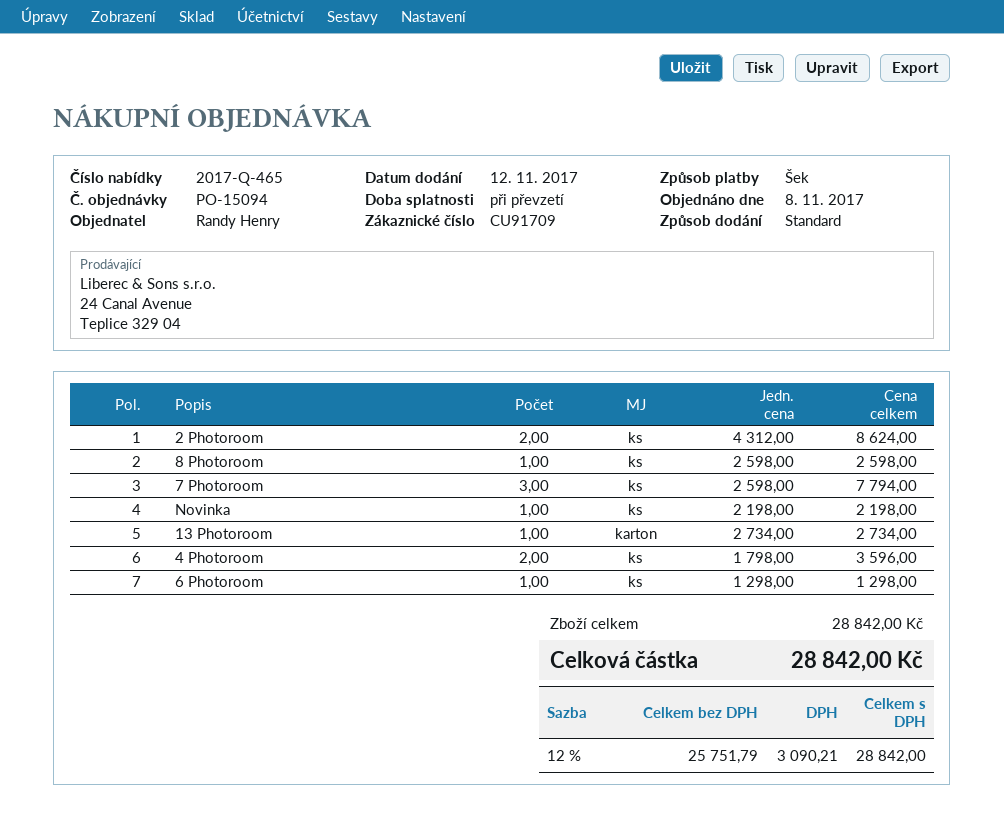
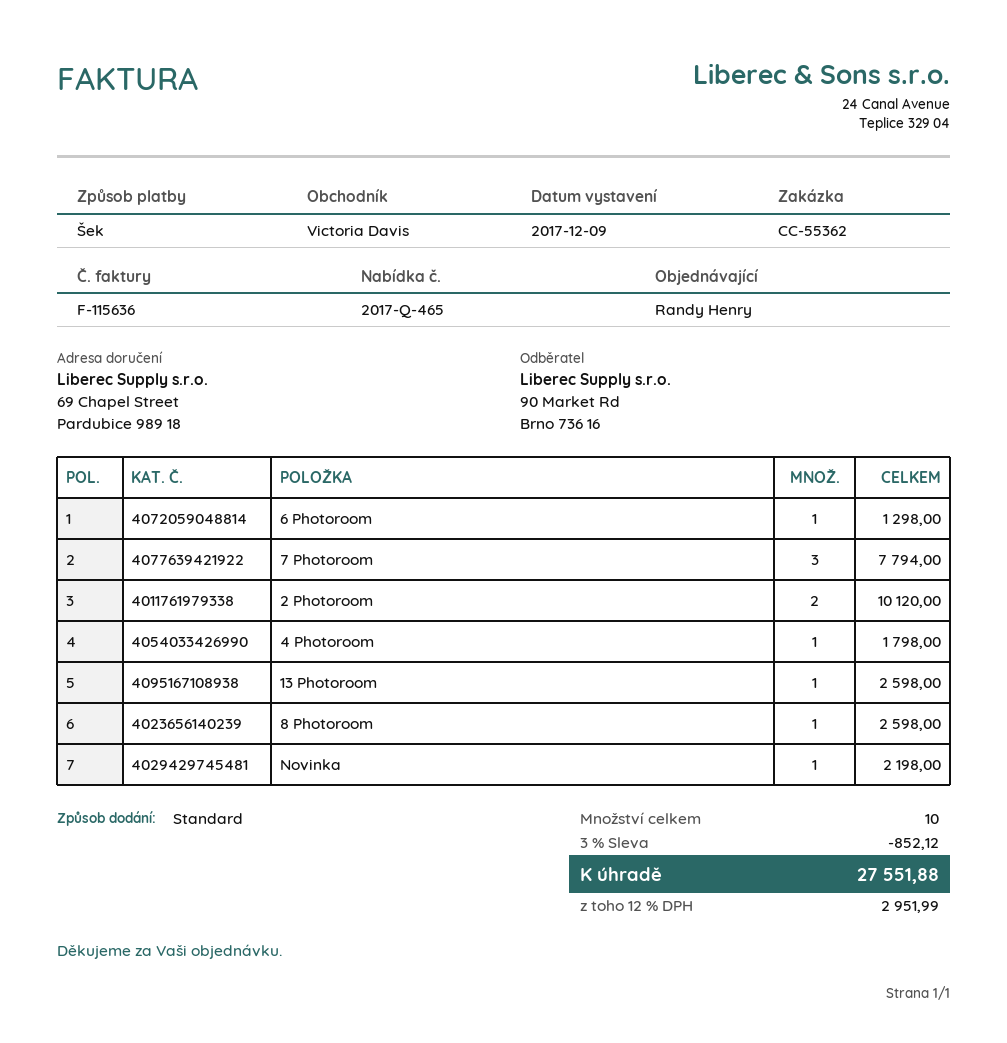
2 Photoroom: 2 for 8624.00 -> 2 for 10120.00
13 Photoroom: 1 for 2734.00 -> 1 for 2598.00
4 Photoroom: 2 for 3596.00 -> 1 for 1798.00
discount: none -> 3% = 852.12
tax: 12% = 3090.21 -> 12% = 2951.99
total: 28842.00 -> 27551.88

